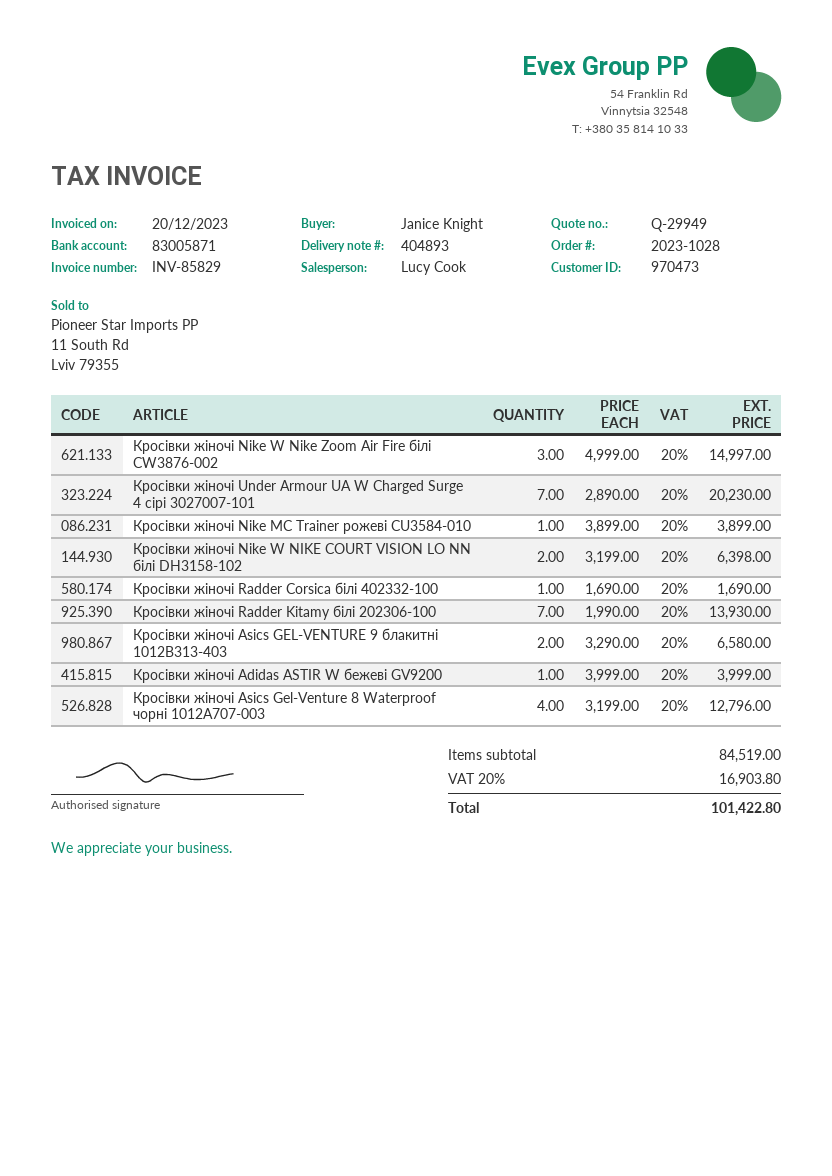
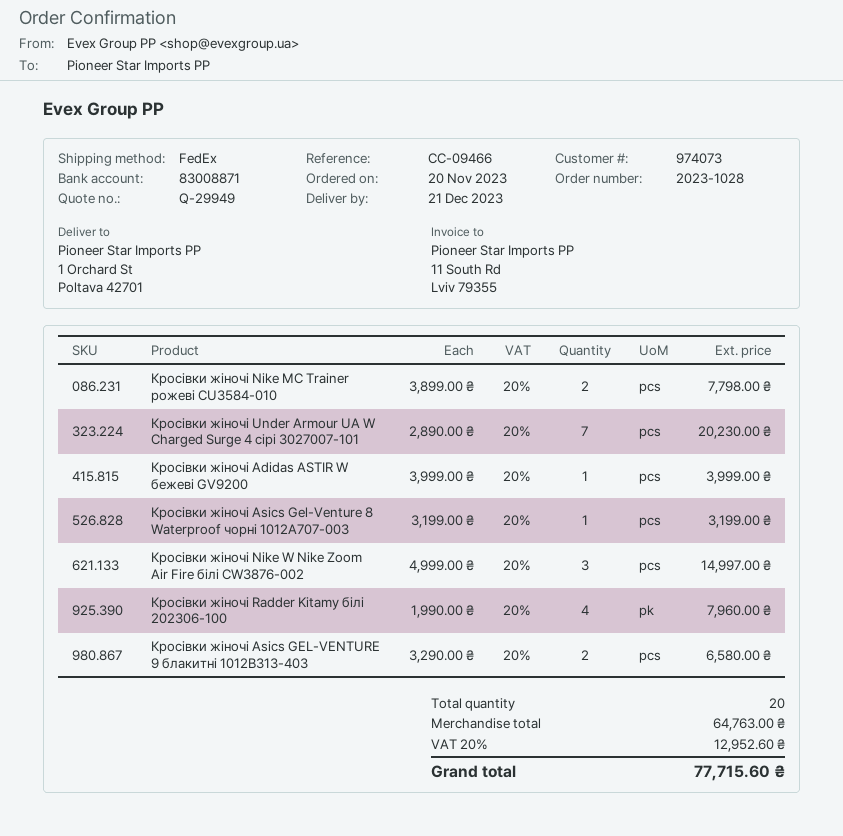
customer number: 970473 -> 974073
bank account: 83005871 -> 83008871
Кросівки жіночі Nike MC Trainer рожеві CU3584-010: 1 x 3899.00 = 3899.00 -> 2 x 3899.00 = 7798.00
Кросівки жіночі Nike W NIKE COURT VISION LO NN білі DH3158-102: 2 x 3199.00 = 6398.00 -> none
Кросівки жіночі Radder Corsica білі 402332-100: 1 x 1690.00 = 1690.00 -> none
Кросівки жіночі Radder Kitamy білі 202306-100: 7 x 1990.00 = 13930.00 -> 4 x 1990.00 = 7960.00
Кросівки жіночі Asics Gel-Venture 8 Waterproof чорні 1012A707-003: 4 x 3199.00 = 12796.00 -> 1 x 3199.00 = 3199.00
subtotal: 84519.00 -> 64763.00
tax: 20% = 16903.80 -> 20% = 12952.60
total: 101422.80 -> 77715.60

